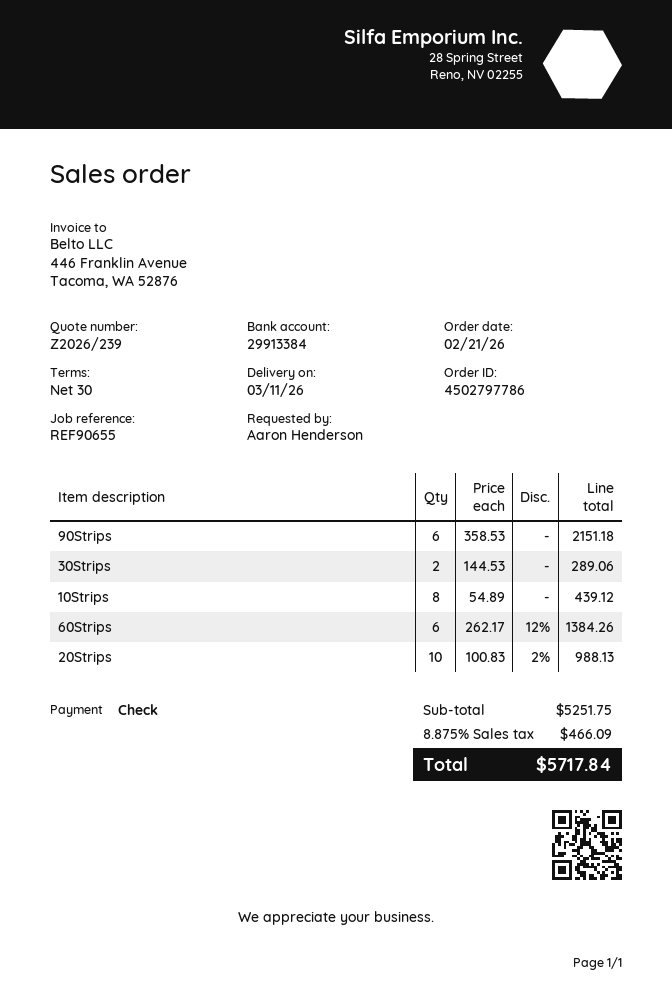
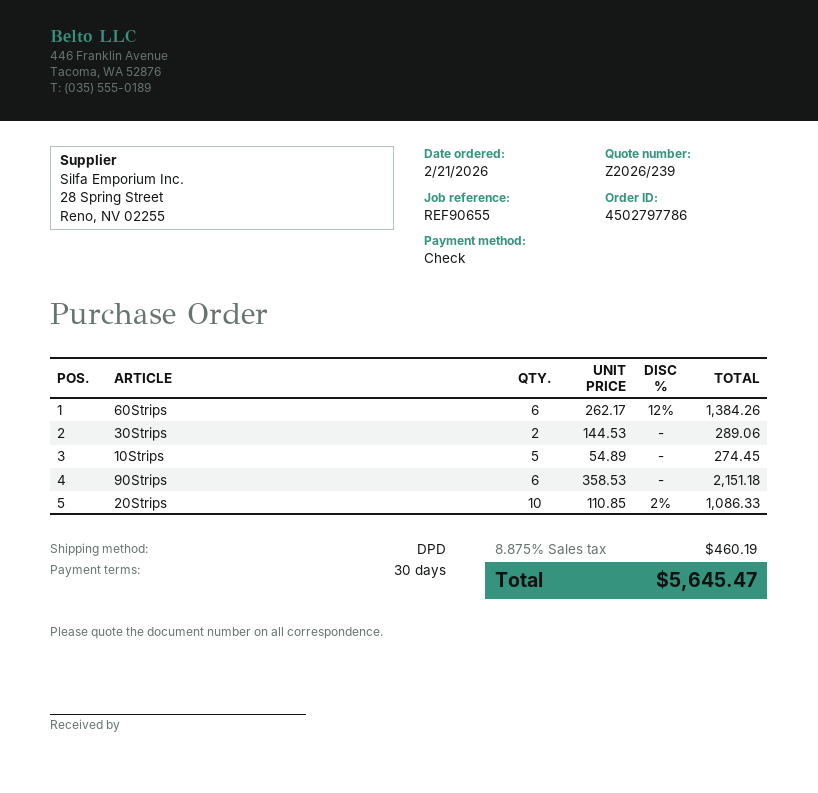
10Strips: 8 x 54.89 = 439.12 -> 5 x 54.89 = 274.45
20Strips: 10 x 100.83 - 2% = 988.13 -> 10 x 110.85 - 2% = 1086.33
tax: 8.875% = 466.09 -> 8.875% = 460.19
total: 5717.84 -> 5645.47

